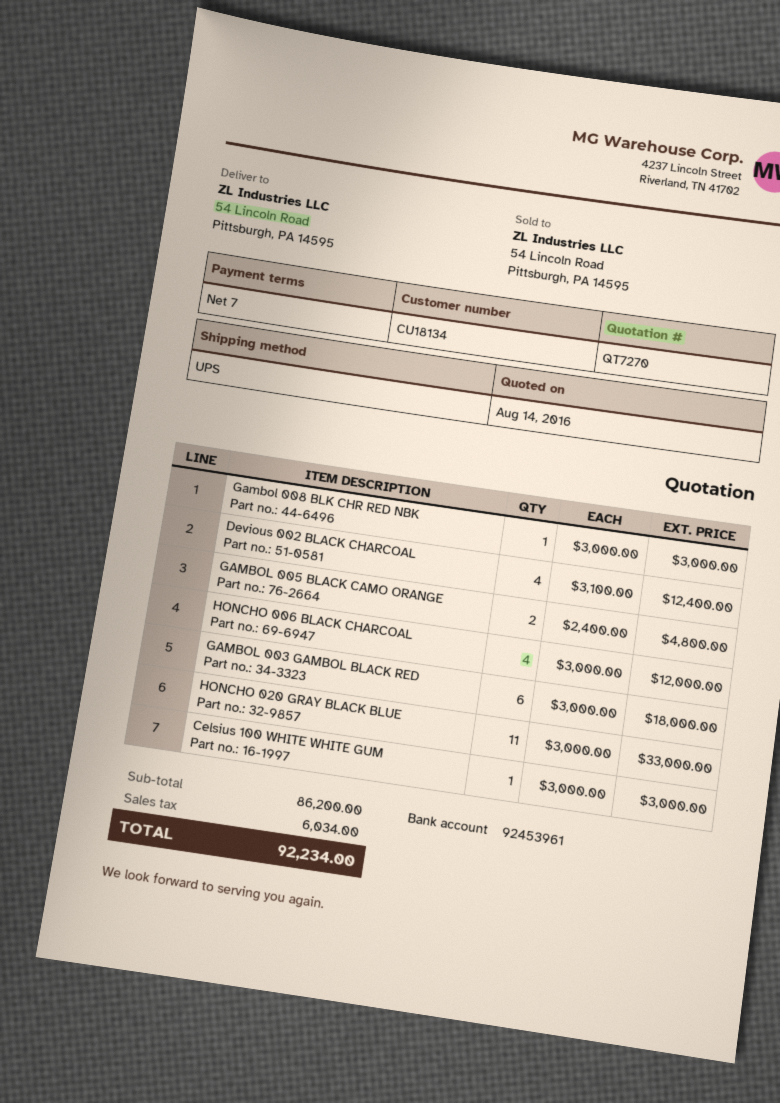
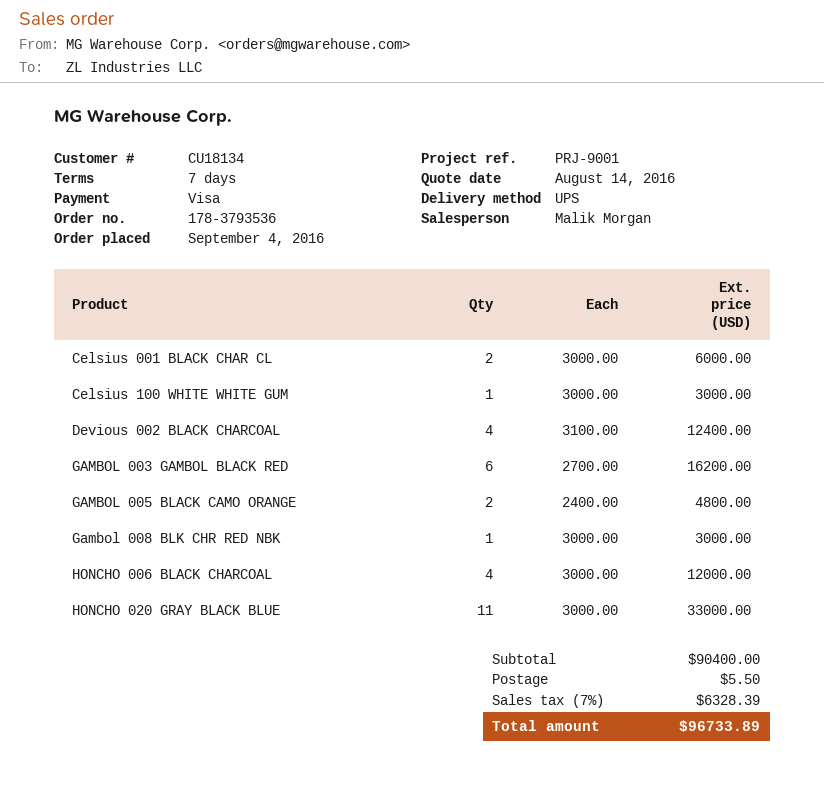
GAMBOL 003 GAMBOL BLACK RED: 6 x 3000.00 = 18000.00 -> 6 x 2700.00 = 16200.00
Celsius 001 BLACK CHAR CL: none -> 2 x 3000.00 = 6000.00
subtotal: 86200.00 -> 90400.00
shipping: none -> 5.50
tax: 6034.00 -> 6328.39
total: 92234.00 -> 96733.89

